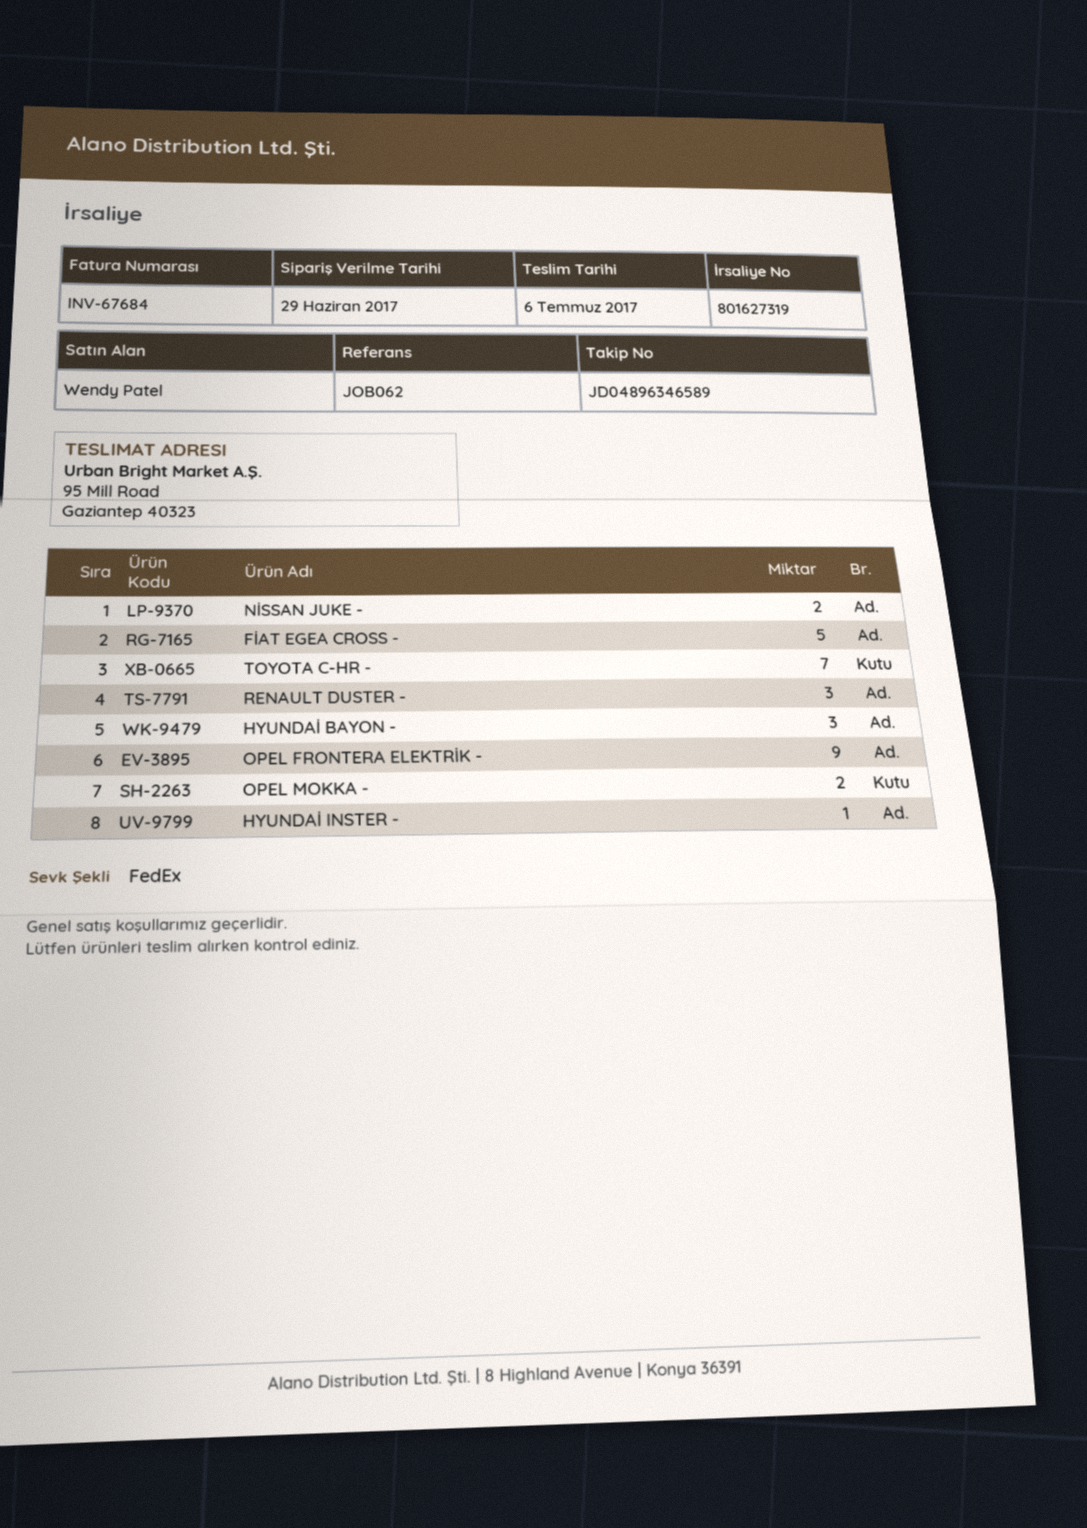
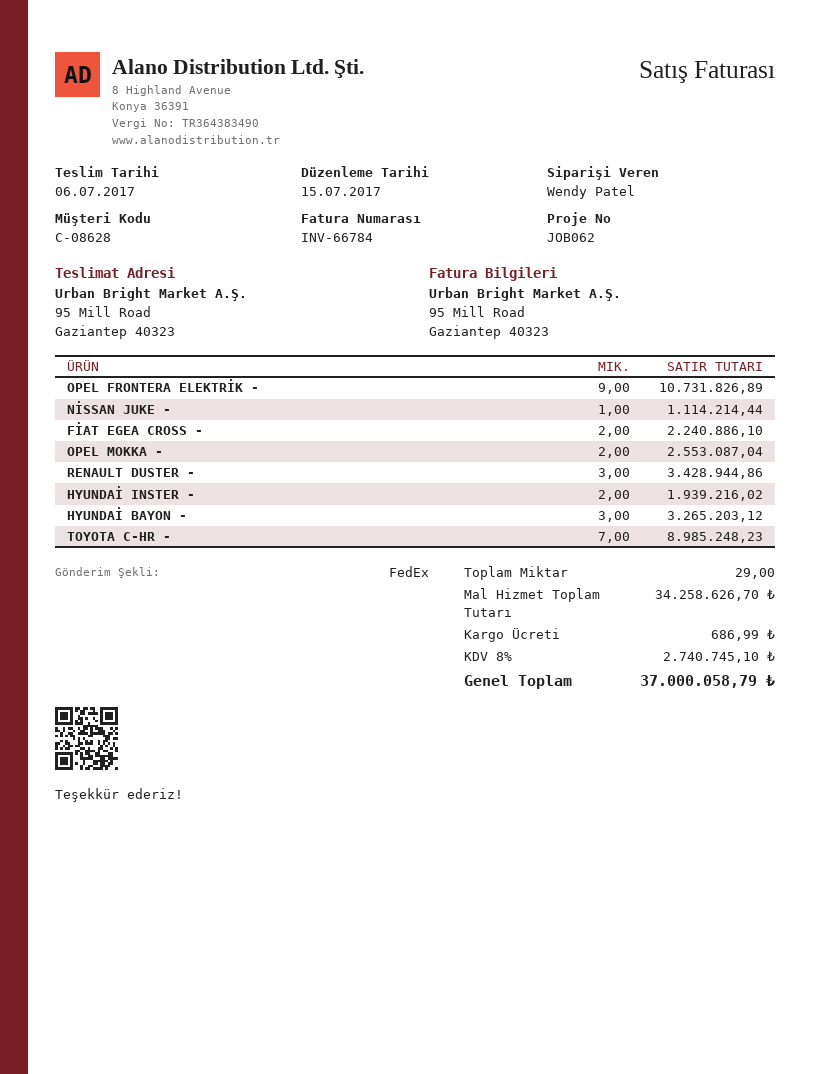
invoice number: INV-67684 -> INV-66784
NİSSAN JUKE -: 2 -> 1
FİAT EGEA CROSS -: 5 -> 2
HYUNDAİ INSTER -: 1 -> 2

